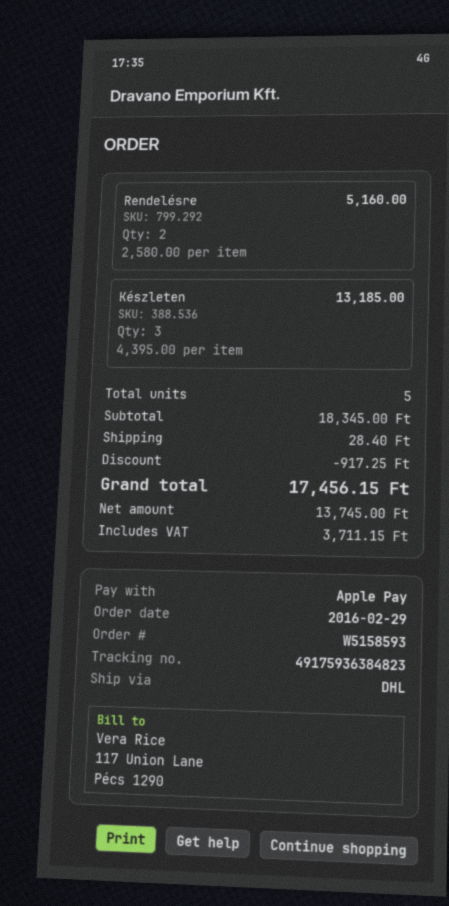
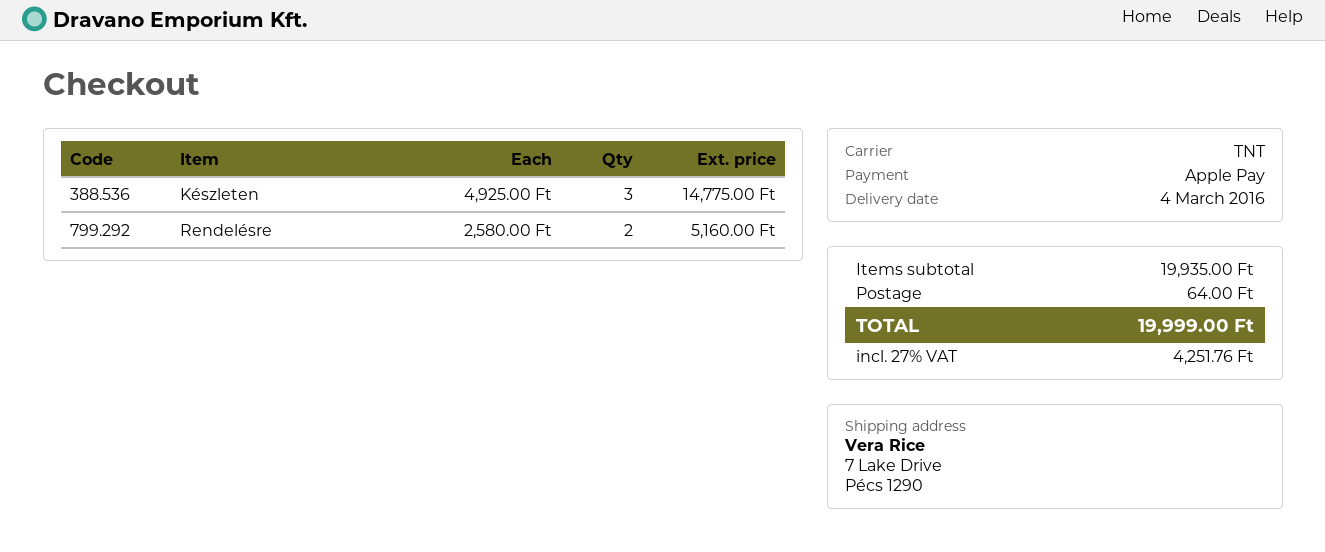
shipping method: DHL -> TNT
Készleten: 3 x 4395.00 = 13185.00 -> 3 x 4925.00 = 14775.00
subtotal: 18345.00 -> 19935.00
discount: 917.25 -> none
shipping: 28.40 -> 64.00
tax: 3711.15 -> 4251.76
total: 17456.15 -> 19999.00

